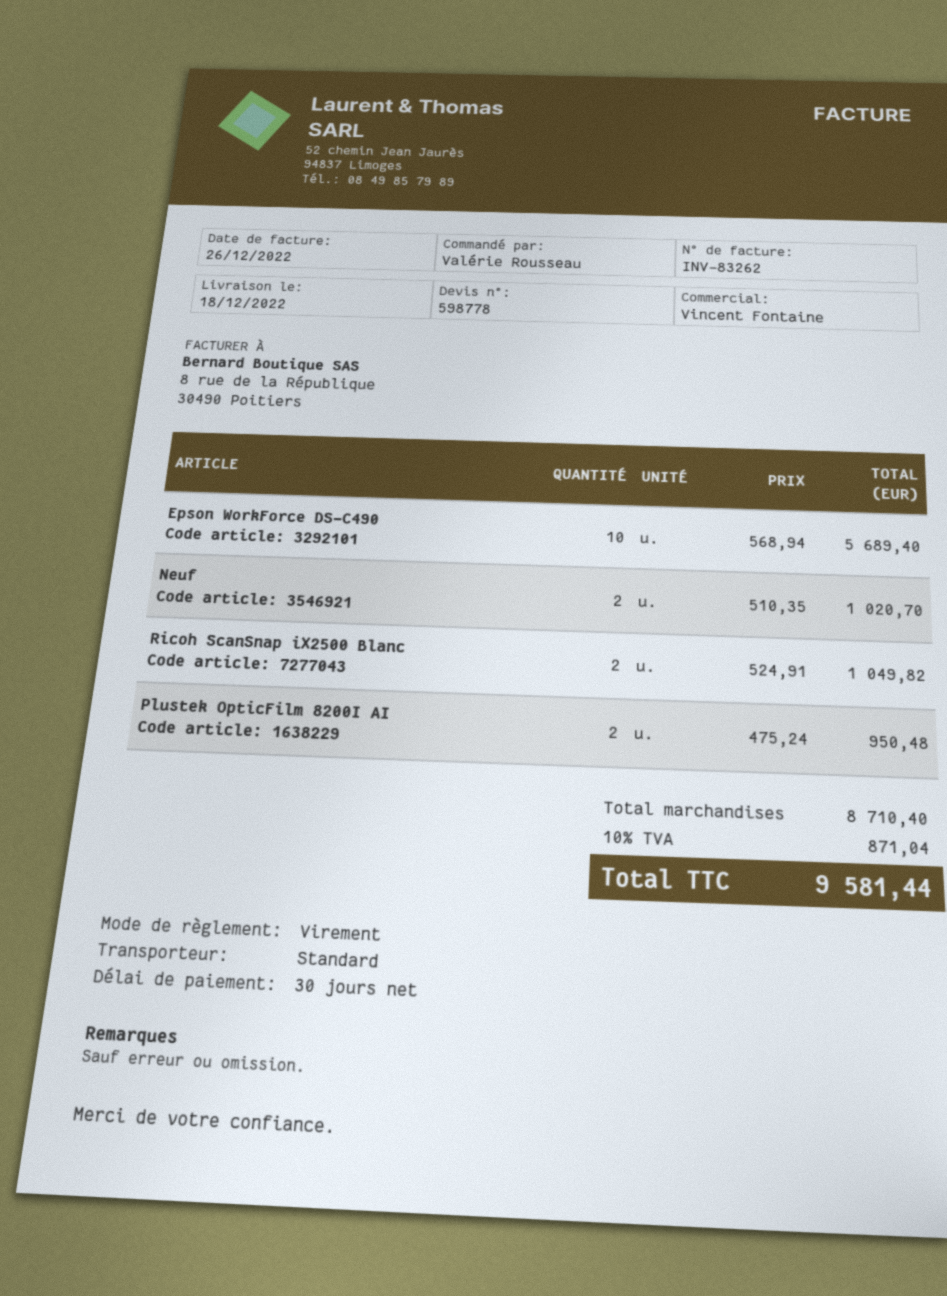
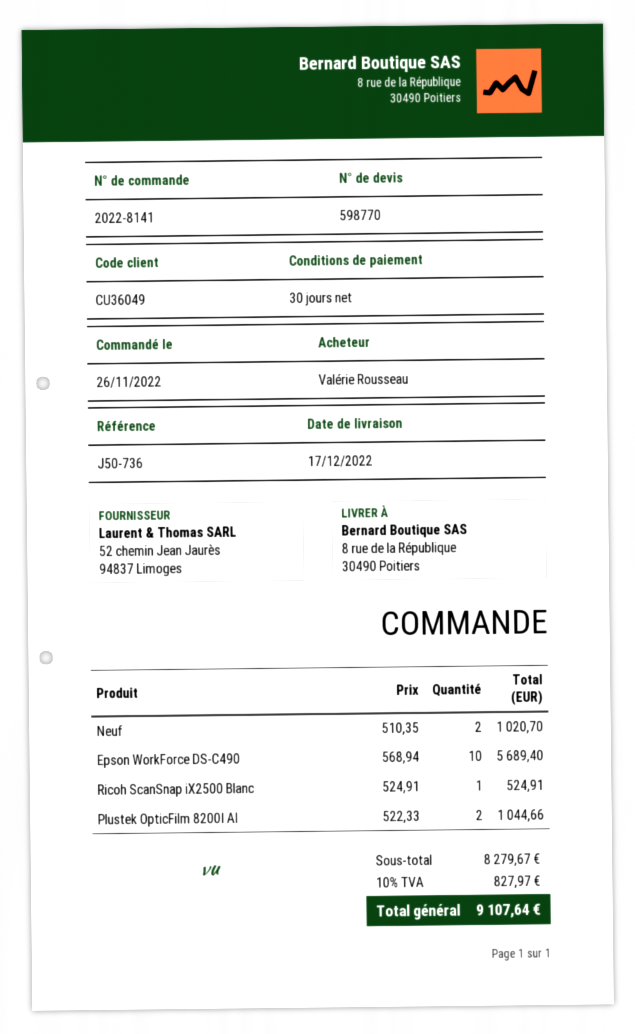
quote number: 598778 -> 598770
delivery date: 2022-12-18 -> 2022-12-17
Ricoh ScanSnap iX2500 Blanc: 2 x 524.91 = 1049.82 -> 1 x 524.91 = 524.91
Plustek OpticFilm 8200I AI: 2 x 475.24 = 950.48 -> 2 x 522.33 = 1044.66
subtotal: 8710.40 -> 8279.67
tax: 10% = 871.04 -> 10% = 827.97
total: 9581.44 -> 9107.64

